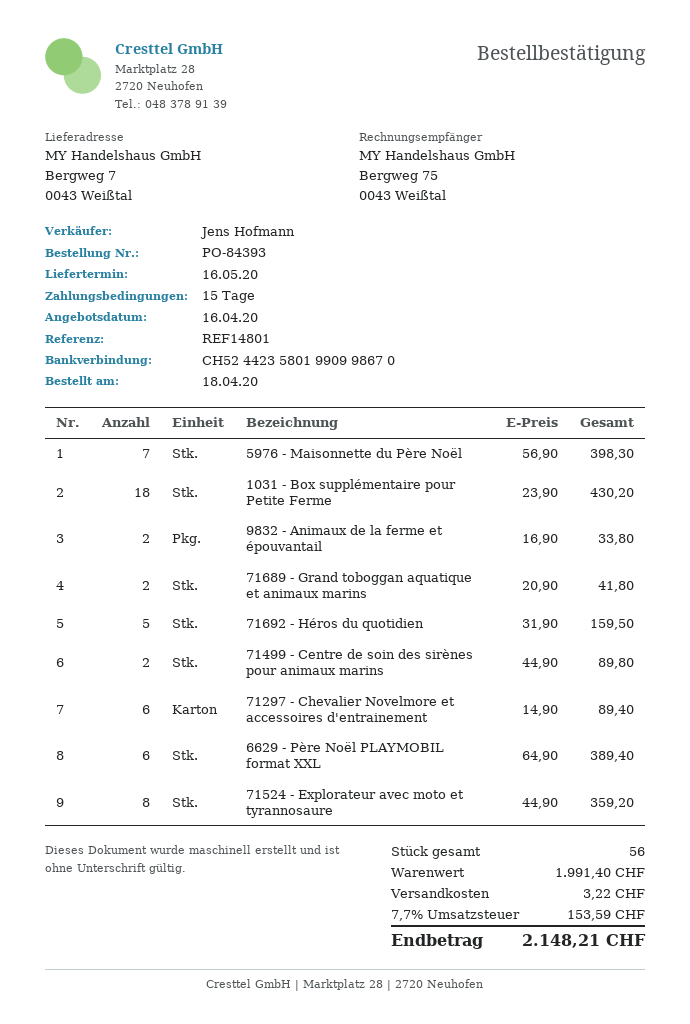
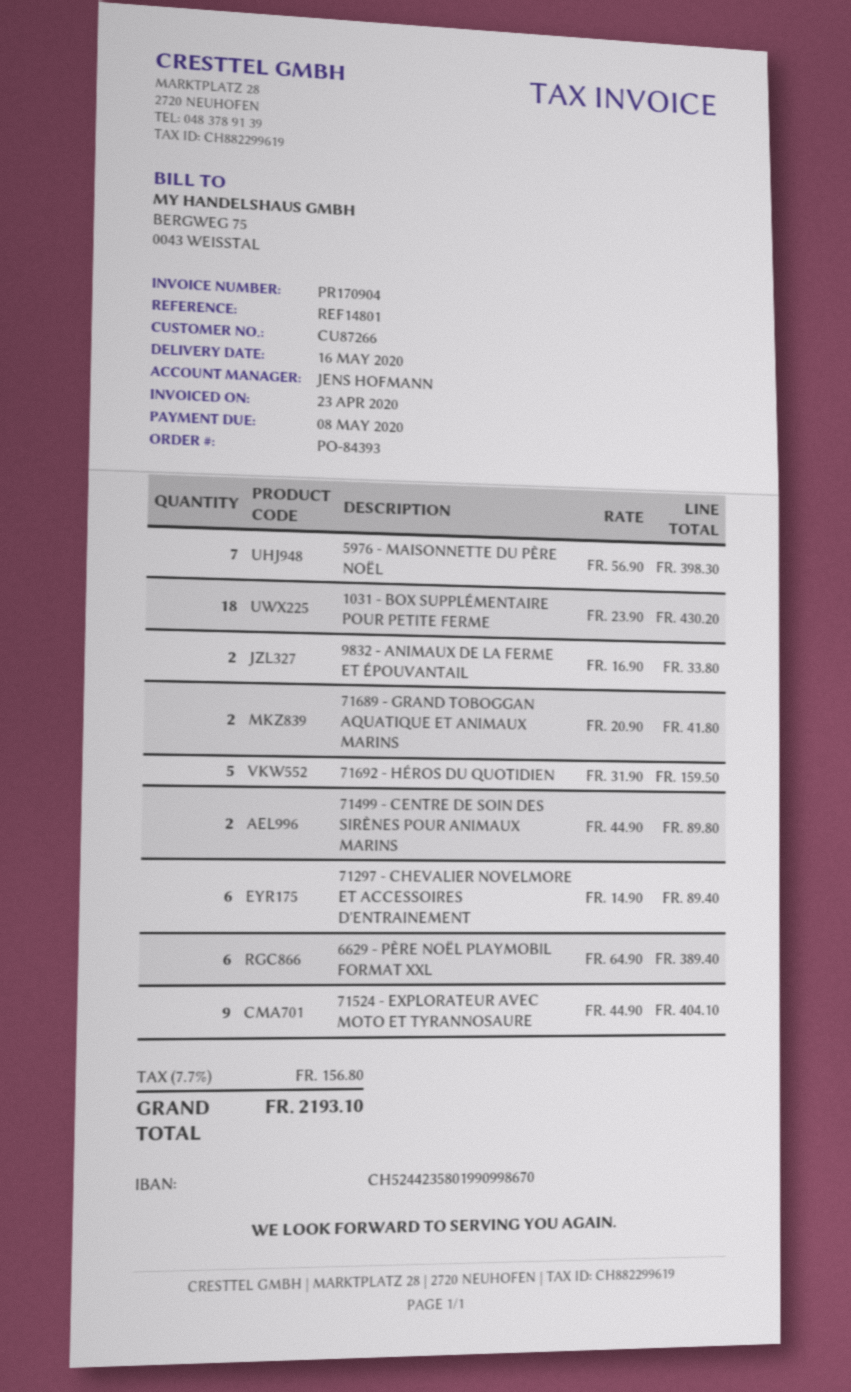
71524 - Explorateur avec moto et tyrannosaure: 8 x 44.90 = 359.20 -> 9 x 44.90 = 404.10
shipping: 3.22 -> none
tax: 7.7% = 153.59 -> 7.7% = 156.80
total: 2148.21 -> 2193.10

